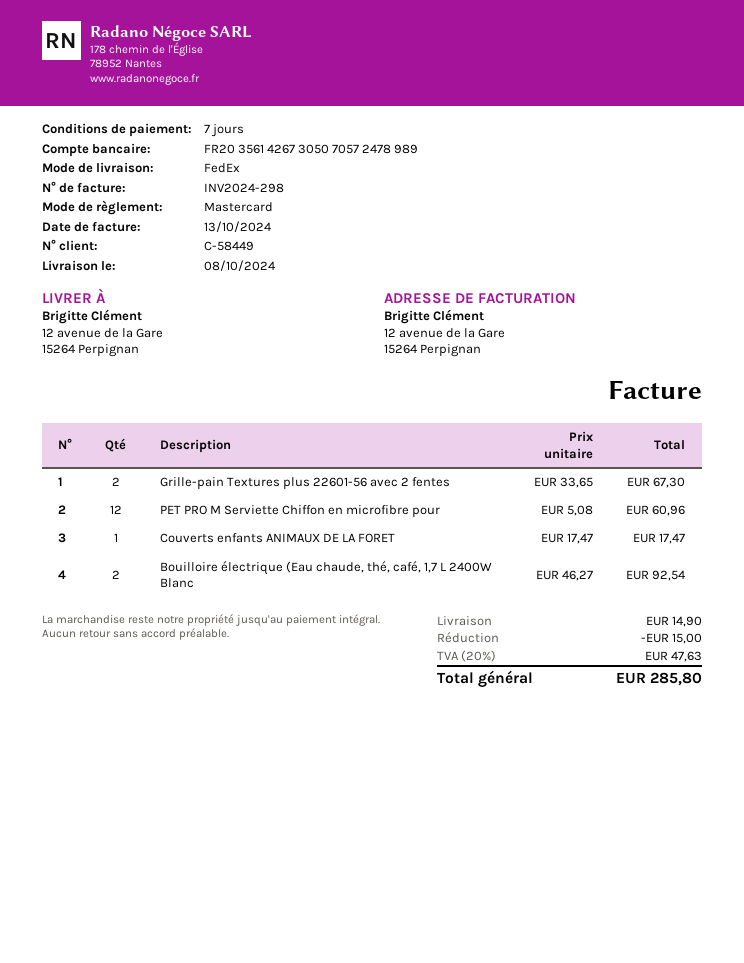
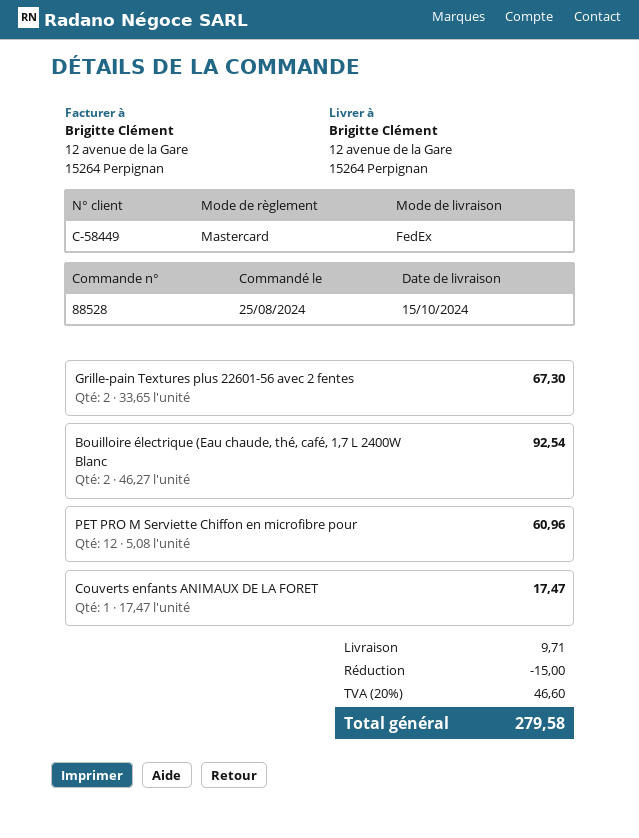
delivery date: 2024-10-08 -> 2024-10-15
shipping: 14.90 -> 9.71
tax: 20% = 47.63 -> 20% = 46.60
total: 285.80 -> 279.58

